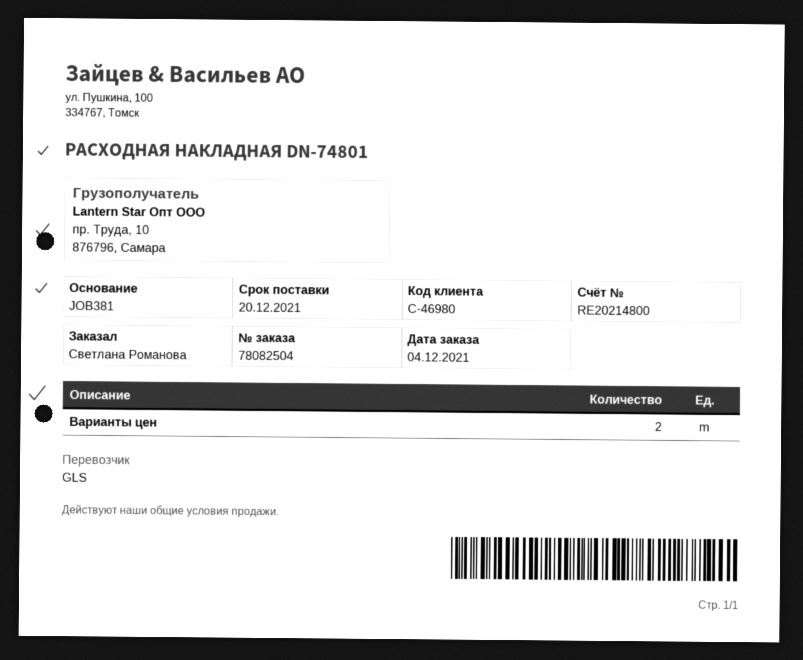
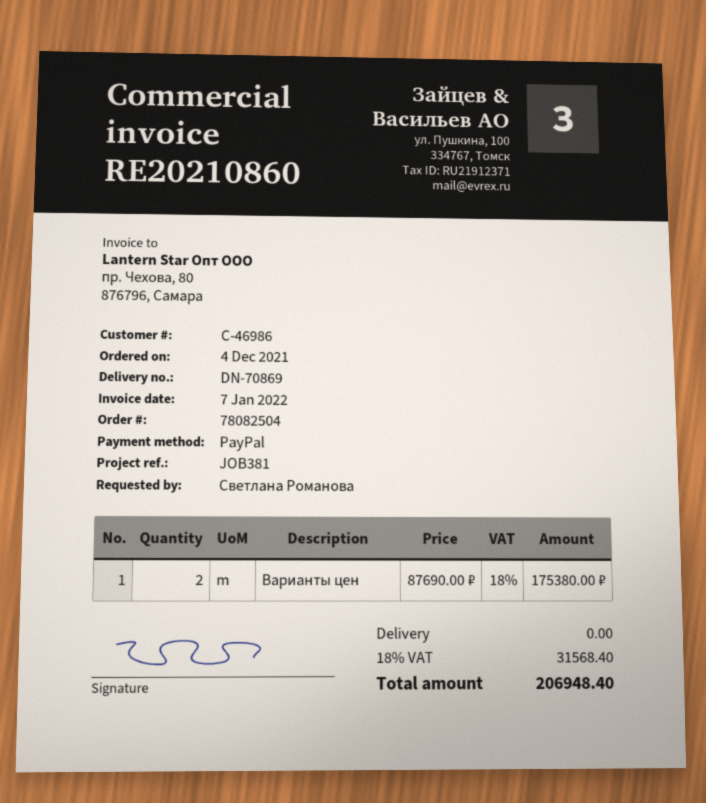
delivery note number: DN-74801 -> DN-70869
invoice number: RE20214800 -> RE20210860
customer number: C-46980 -> C-46986

